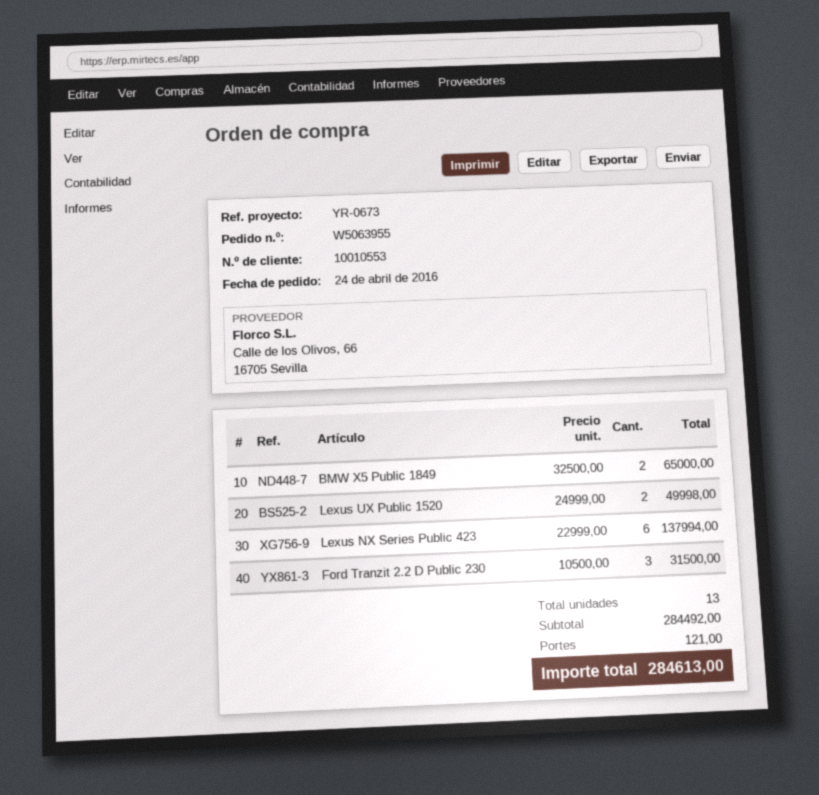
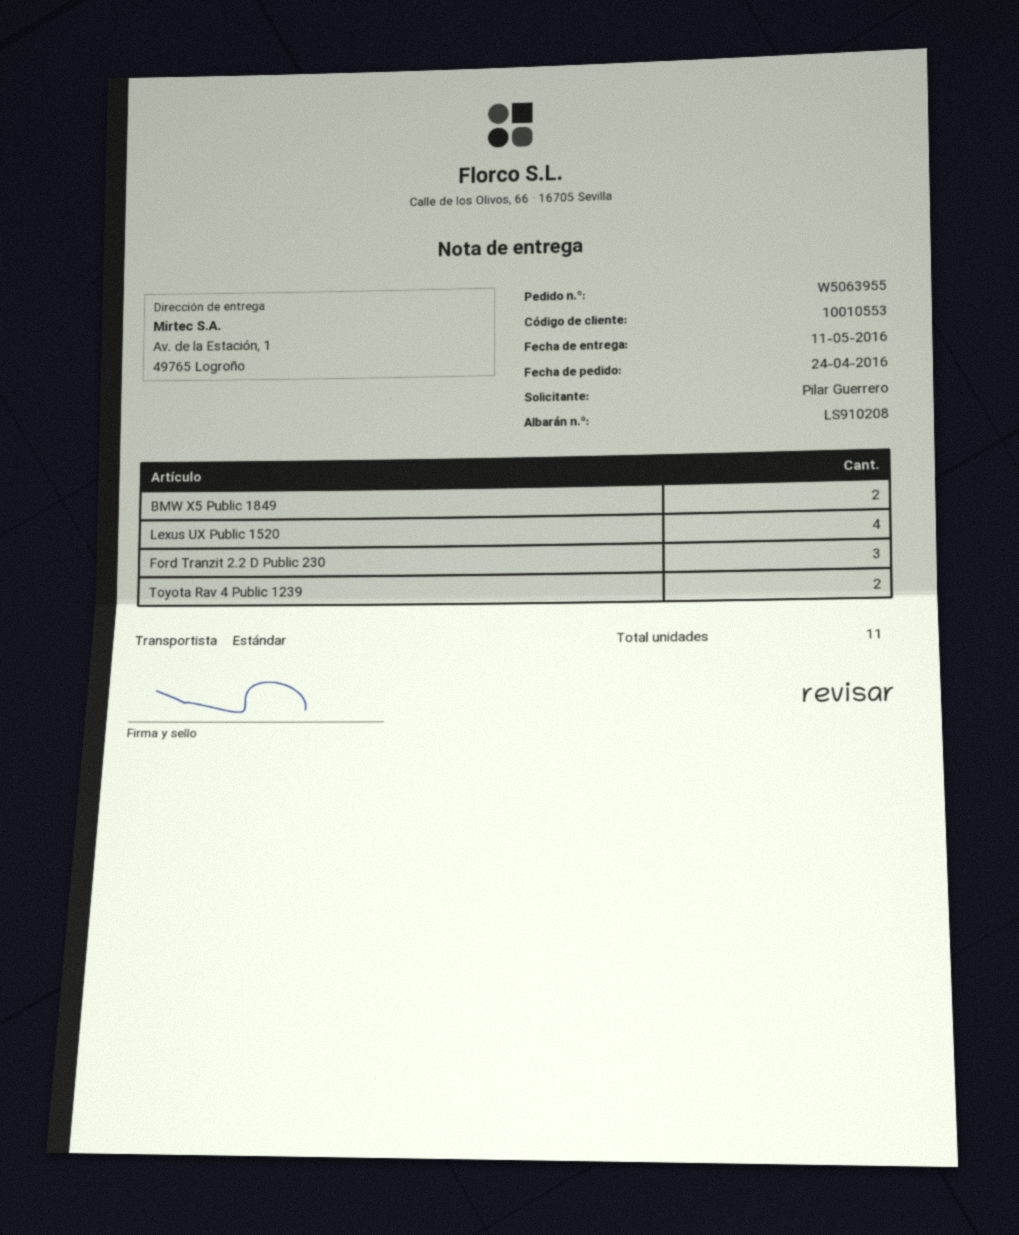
Lexus UX Public 1520: 2 -> 4
Lexus NX Series Public 423: 6 -> none
Toyota Rav 4 Public 1239: none -> 2
total quantity: 13 -> 11

